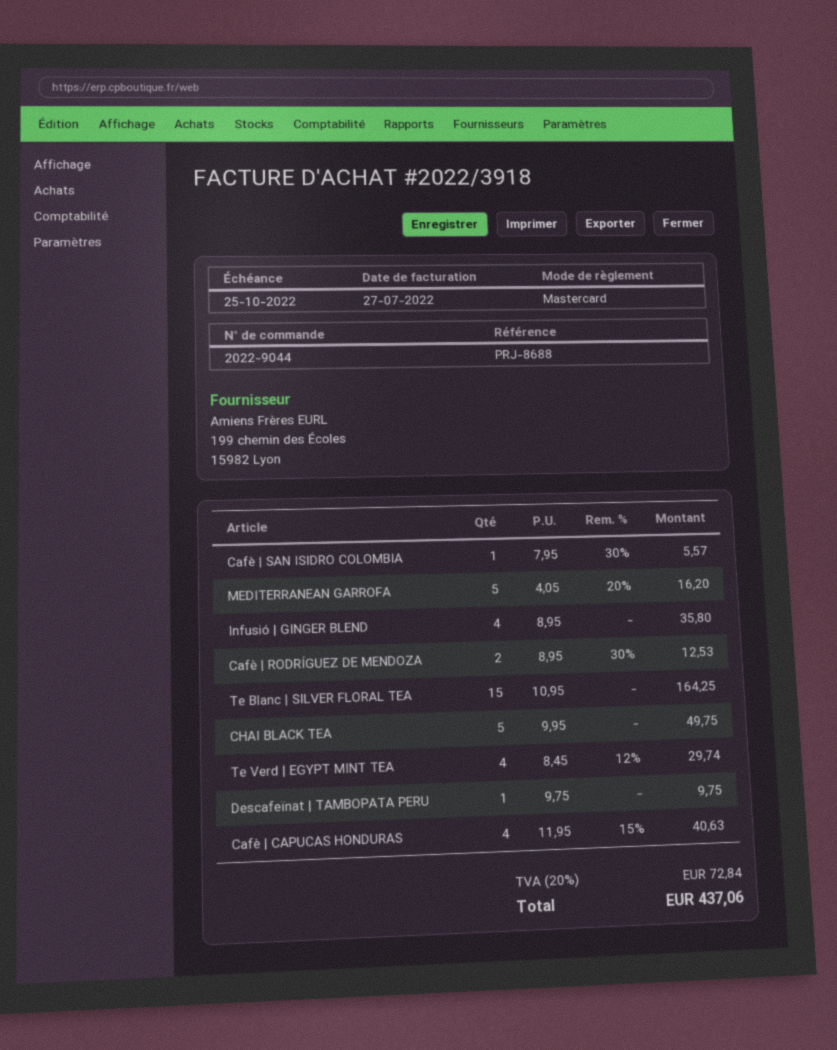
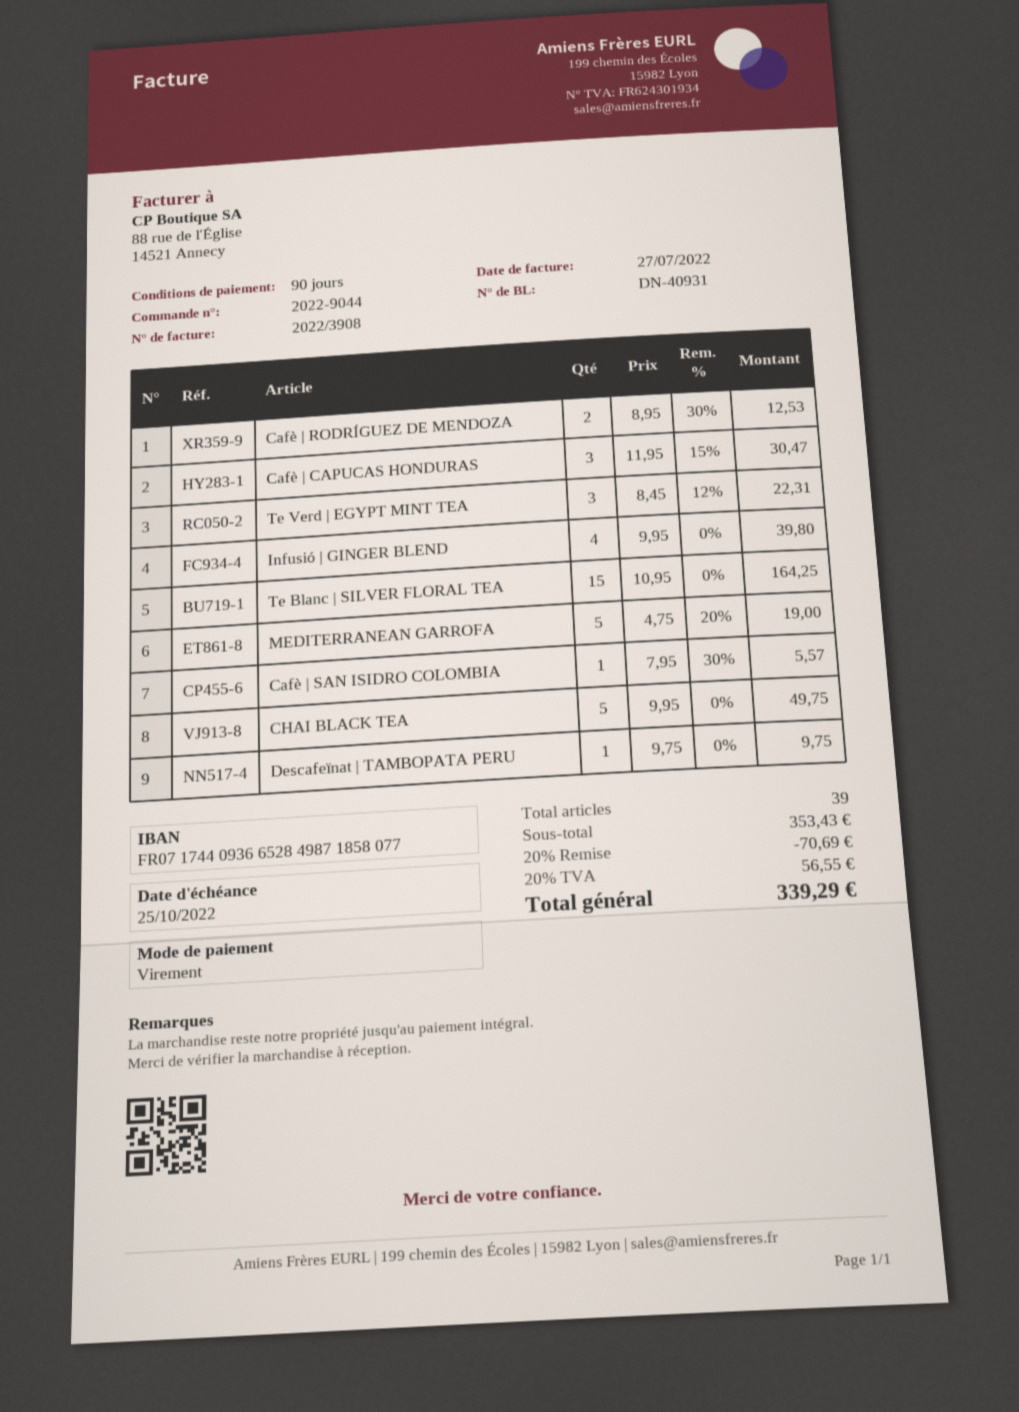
invoice number: 2022/3918 -> 2022/3908
payment method: Mastercard -> bank transfer
MEDITERRANEAN GARROFA: 5 x 4.05 - 20% = 16.20 -> 5 x 4.75 - 20% = 19.00
Infusió | GINGER BLEND: 4 x 8.95 = 35.80 -> 4 x 9.95 = 39.80
Te Verd | EGYPT MINT TEA: 4 x 8.45 - 12% = 29.74 -> 3 x 8.45 - 12% = 22.31
Cafè | CAPUCAS HONDURAS: 4 x 11.95 - 15% = 40.63 -> 3 x 11.95 - 15% = 30.47
discount: none -> 20% = 70.69
tax: 20% = 72.84 -> 20% = 56.55
total: 437.06 -> 339.29

